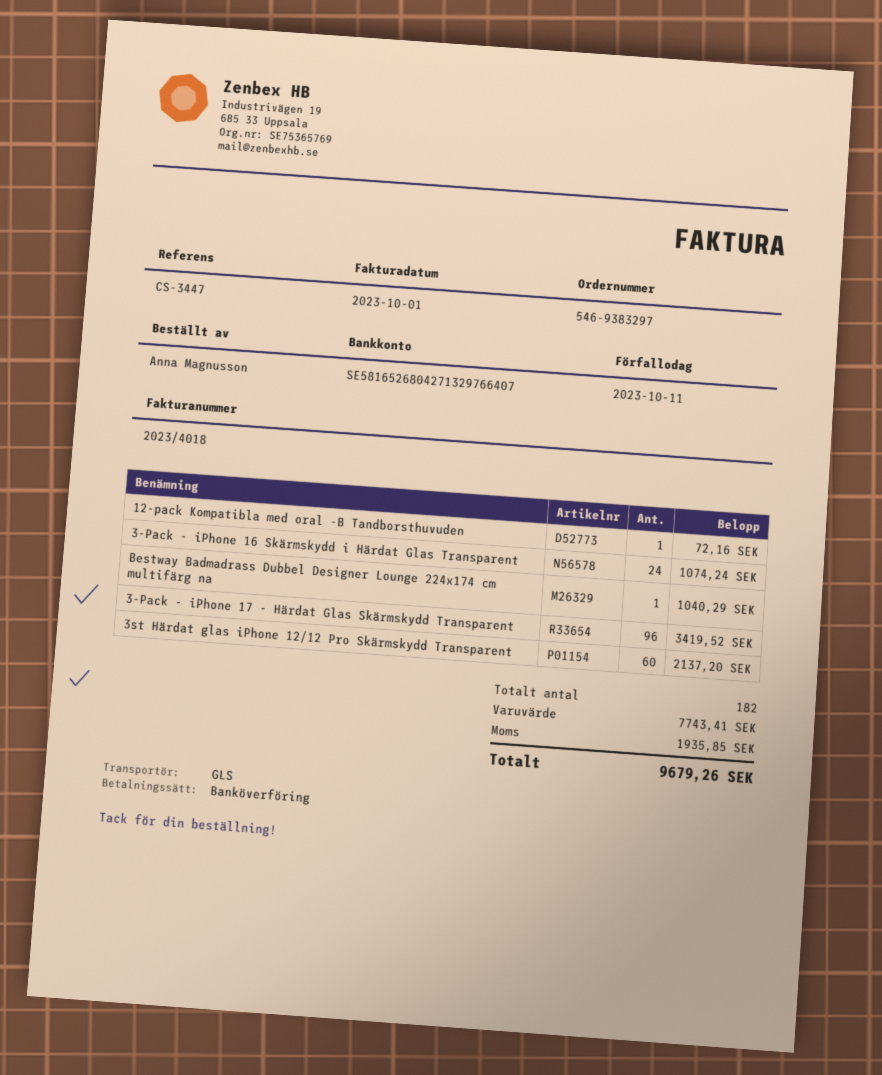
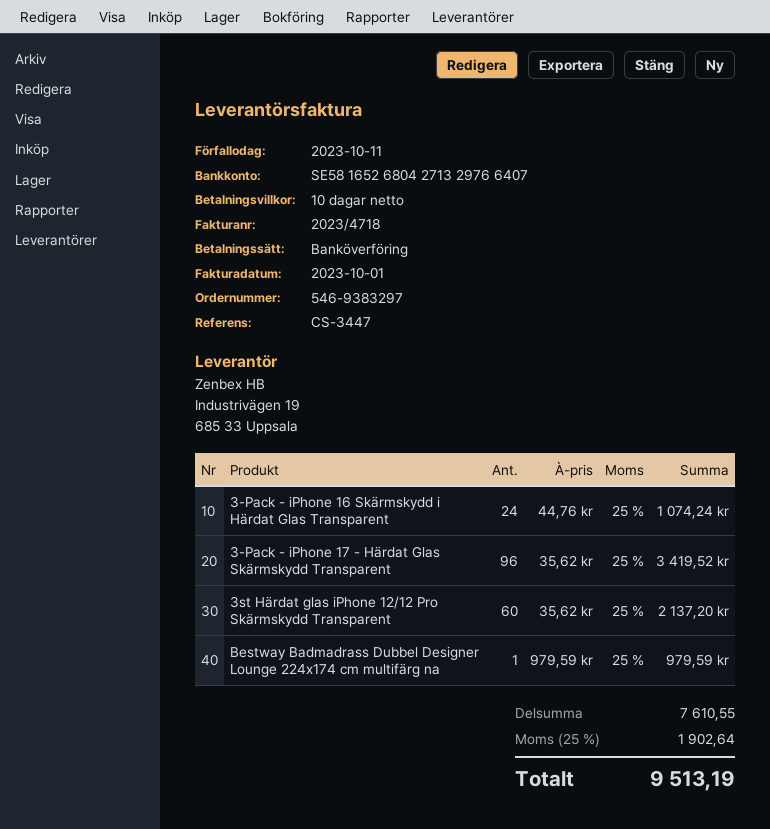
invoice number: 2023/4018 -> 2023/4718
12-pack Kompatibla med oral -B Tandborsthuvuden: 1 for 72.16 -> none
Bestway Badmadrass Dubbel Designer Lounge 224x174 cm multifärg na: 1 for 1040.29 -> 1 for 979.59
subtotal: 7743.41 -> 7610.55
tax: 1935.85 -> 1902.64
total: 9679.26 -> 9513.19

